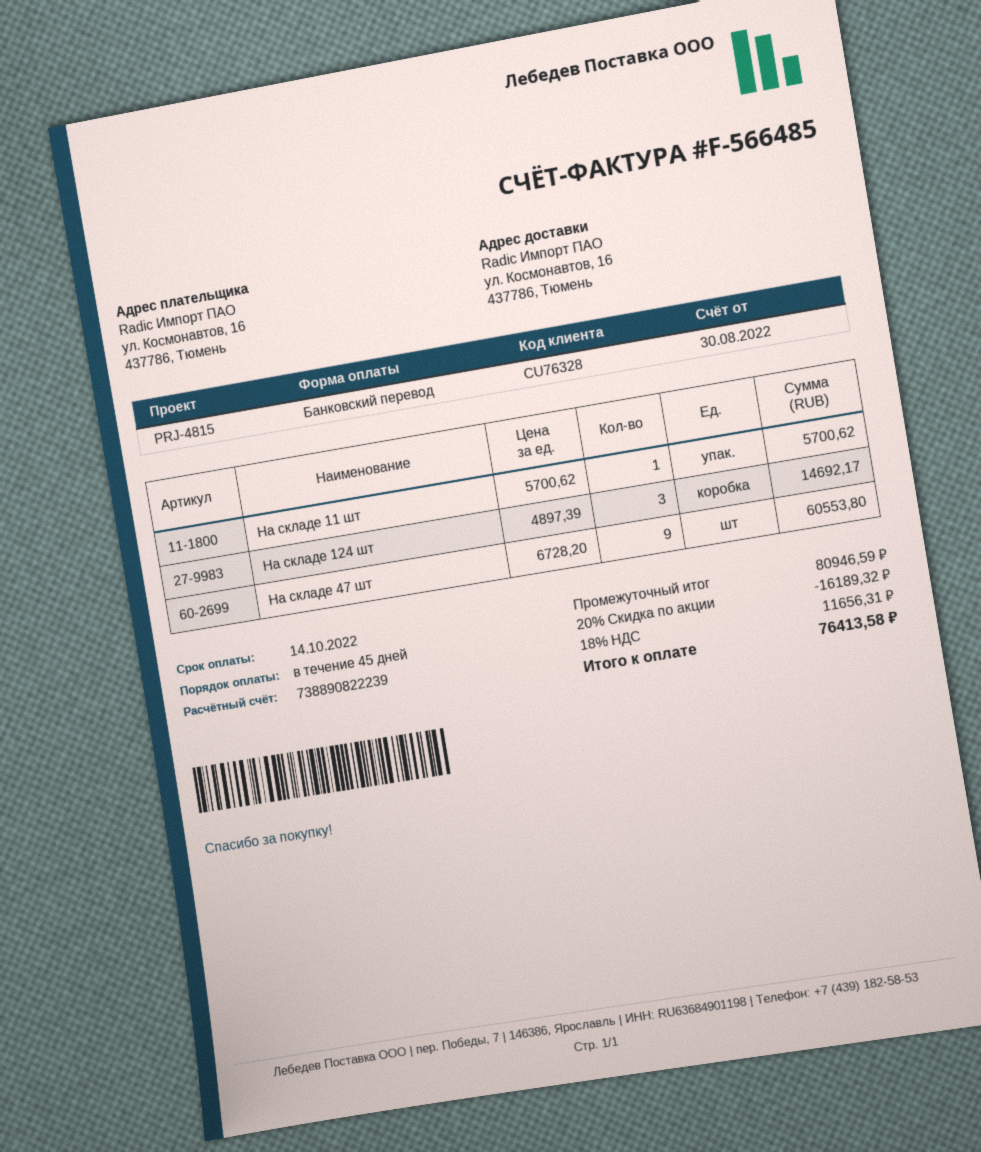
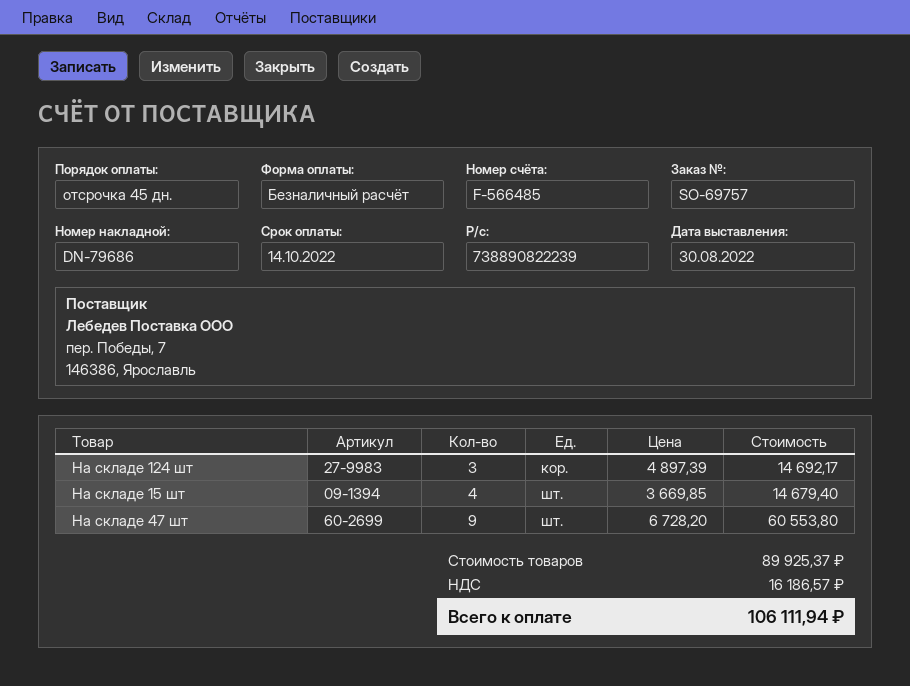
На складе 11 шт: 1 x 5700.62 = 5700.62 -> none
На складе 15 шт: none -> 4 x 3669.85 = 14679.40
subtotal: 80946.59 -> 89925.37
discount: 20% = 16189.32 -> none
tax: 11656.31 -> 16186.57
total: 76413.58 -> 106111.94

